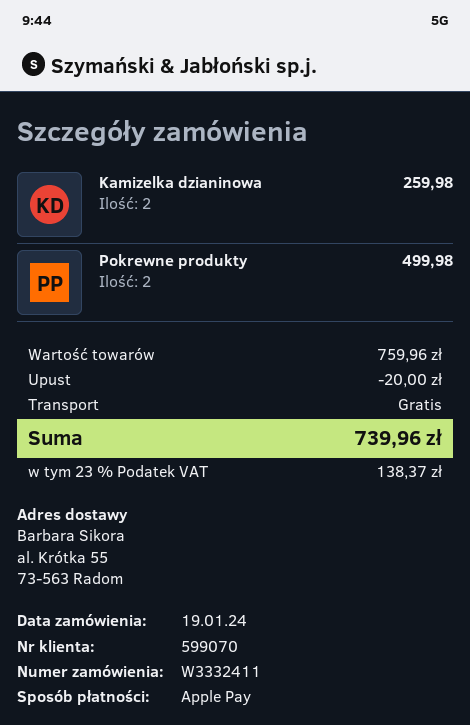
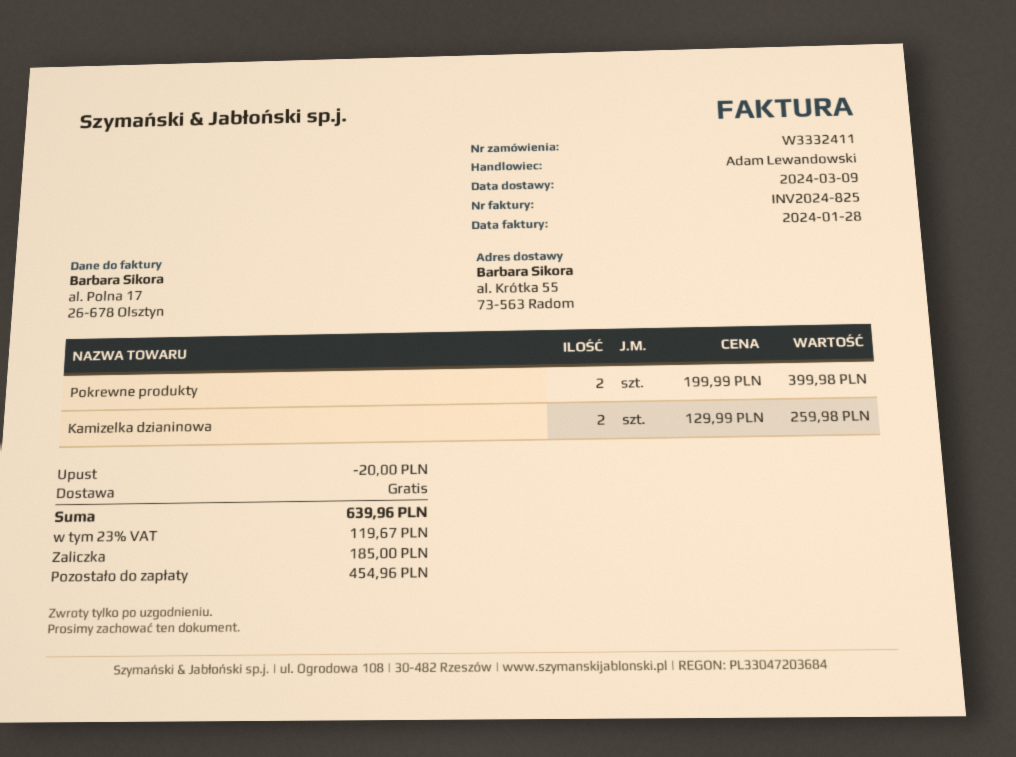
Pokrewne produkty: 2 for 499.98 -> 2 for 399.98
tax: 23% = 138.37 -> 23% = 119.67
total: 739.96 -> 639.96

